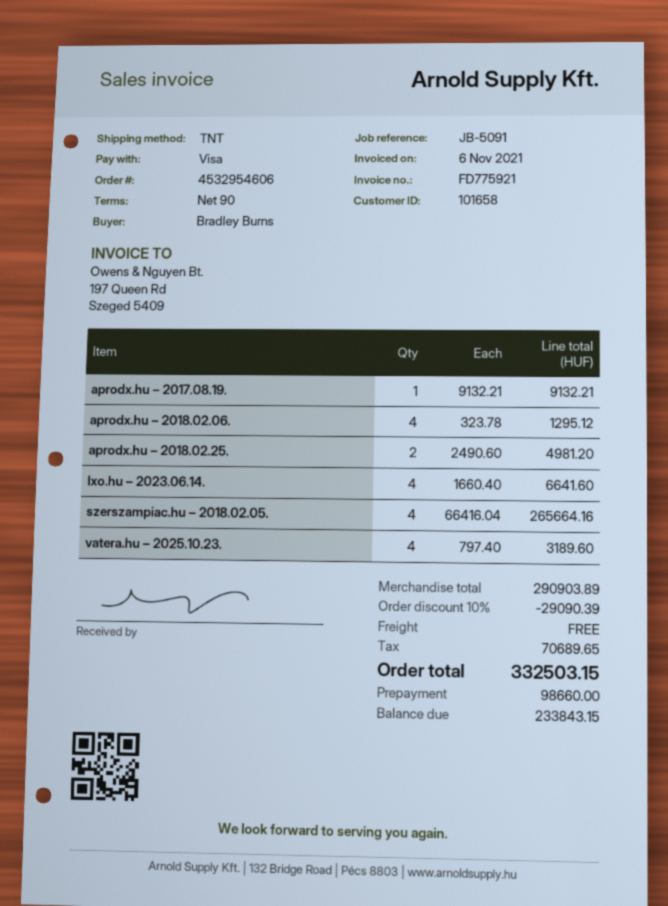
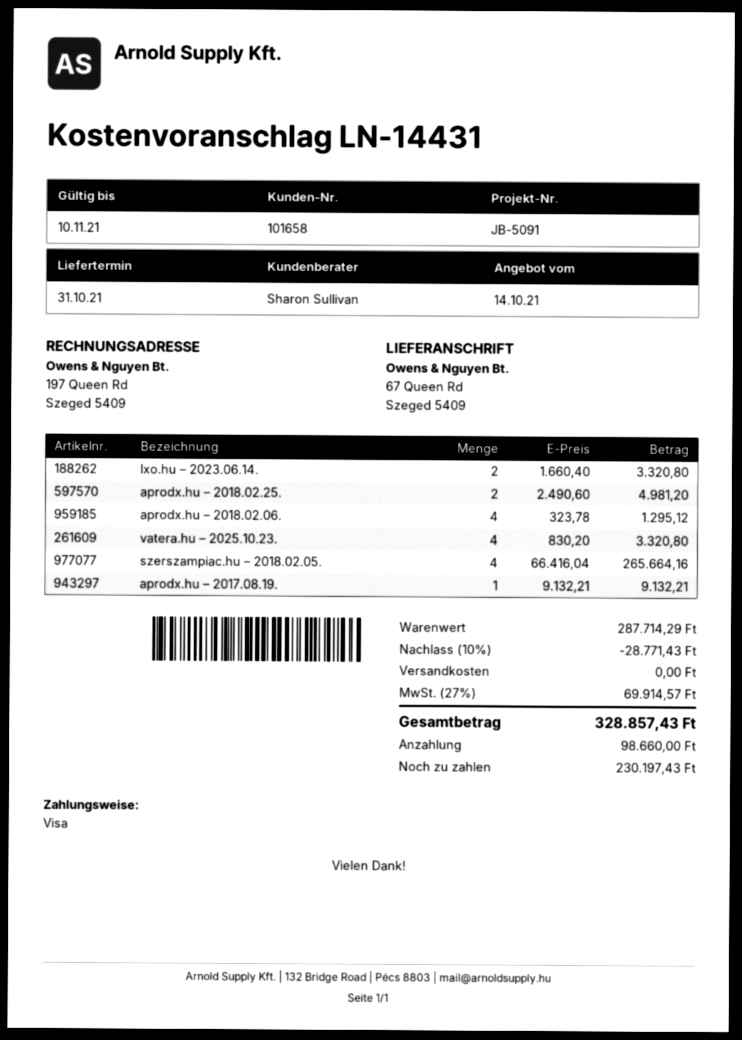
lxo.hu – 2023.06.14.: 4 x 1660.40 = 6641.60 -> 2 x 1660.40 = 3320.80
vatera.hu – 2025.10.23.: 4 x 797.40 = 3189.60 -> 4 x 830.20 = 3320.80
subtotal: 290903.89 -> 287714.29
discount: 10% = 29090.39 -> 10% = 28771.43
tax: 70689.65 -> 69914.57
total: 332503.15 -> 328857.43
balance: 233843.15 -> 230197.43

